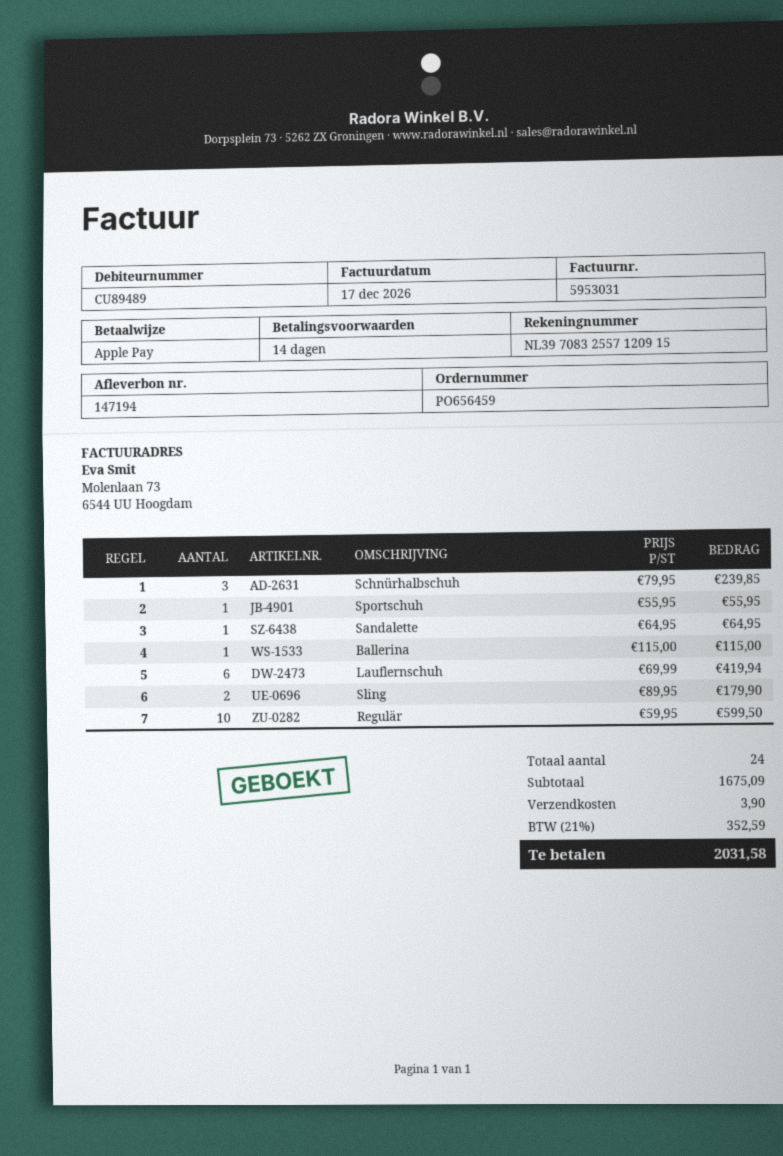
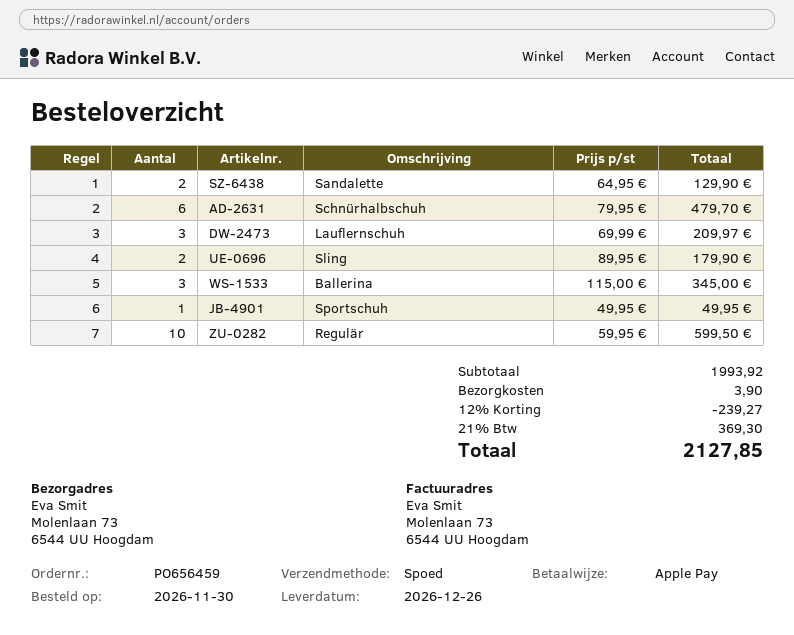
Schnürhalbschuh: 3 x 79.95 = 239.85 -> 6 x 79.95 = 479.70
Sportschuh: 1 x 55.95 = 55.95 -> 1 x 49.95 = 49.95
Sandalette: 1 x 64.95 = 64.95 -> 2 x 64.95 = 129.90
Ballerina: 1 x 115.00 = 115.00 -> 3 x 115.00 = 345.00
Lauflernschuh: 6 x 69.99 = 419.94 -> 3 x 69.99 = 209.97
subtotal: 1675.09 -> 1993.92
discount: none -> 12% = 239.27
tax: 21% = 352.59 -> 21% = 369.30
total: 2031.58 -> 2127.85

